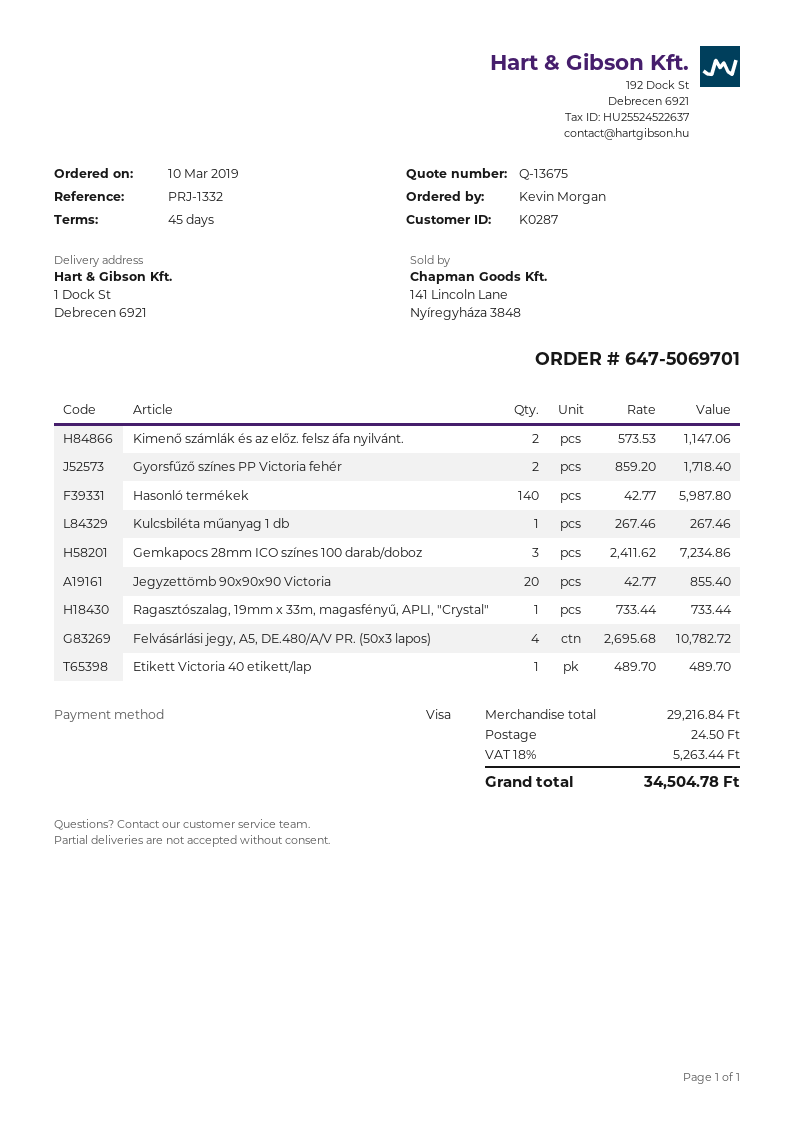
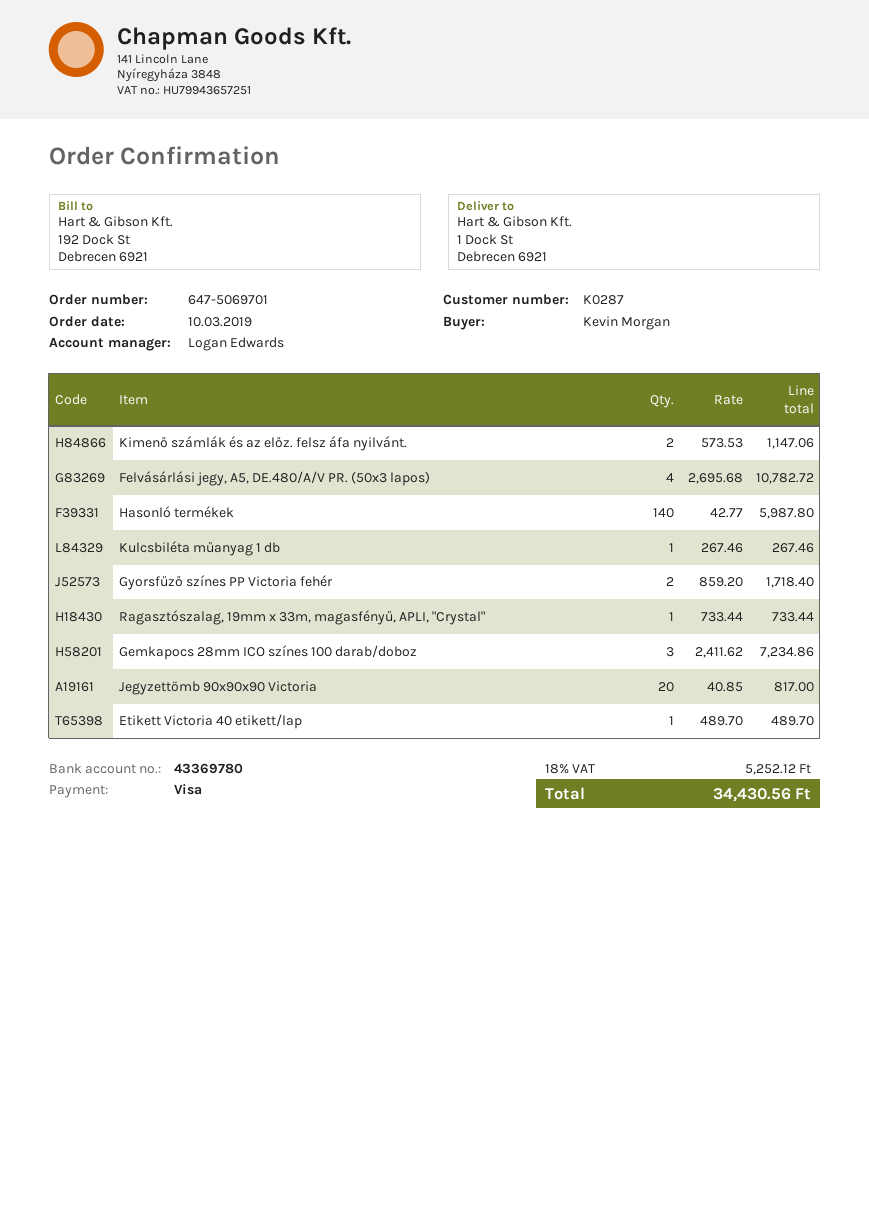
Jegyzettömb 90x90x90 Victoria: 20 x 42.77 = 855.40 -> 20 x 40.85 = 817.00
shipping: 24.50 -> none
tax: 18% = 5263.44 -> 18% = 5252.12
total: 34504.78 -> 34430.56

